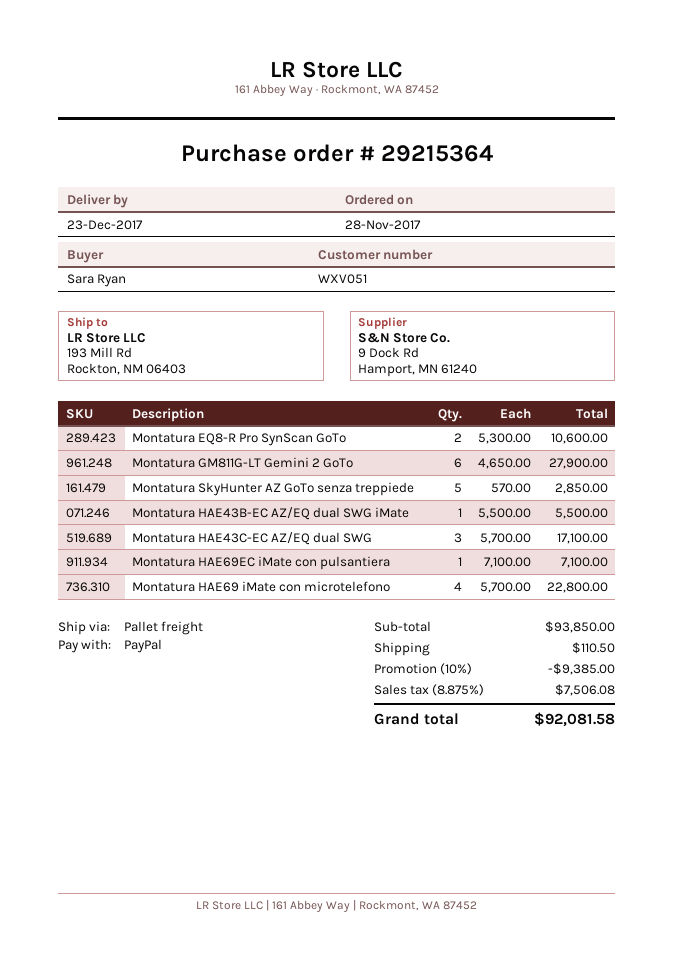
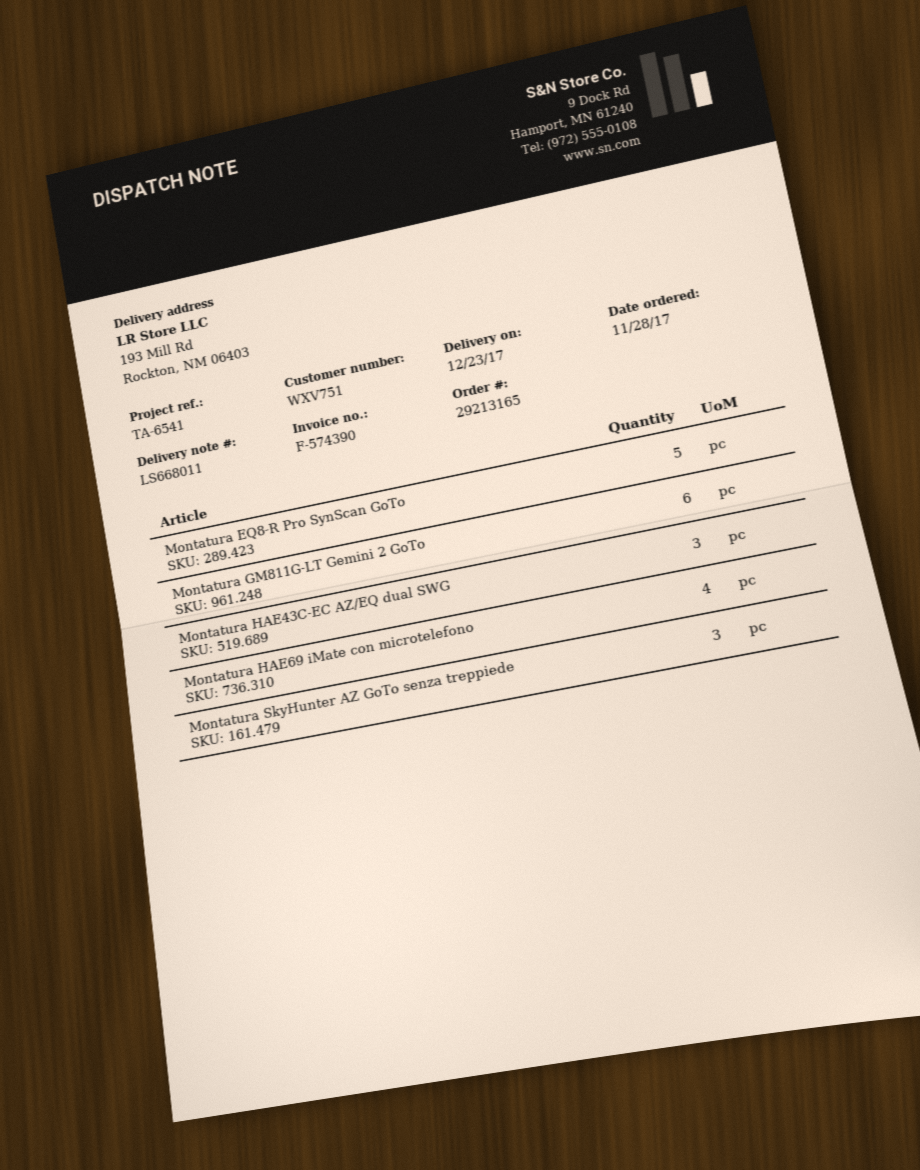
order number: 29215364 -> 29213165
customer number: WXV051 -> WXV751
Montatura EQ8-R Pro SynScan GoTo: 2 -> 5
Montatura SkyHunter AZ GoTo senza treppiede: 5 -> 3
Montatura HAE43B-EC AZ/EQ dual SWG iMate: 1 -> none
Montatura HAE69EC iMate con pulsantiera: 1 -> none

